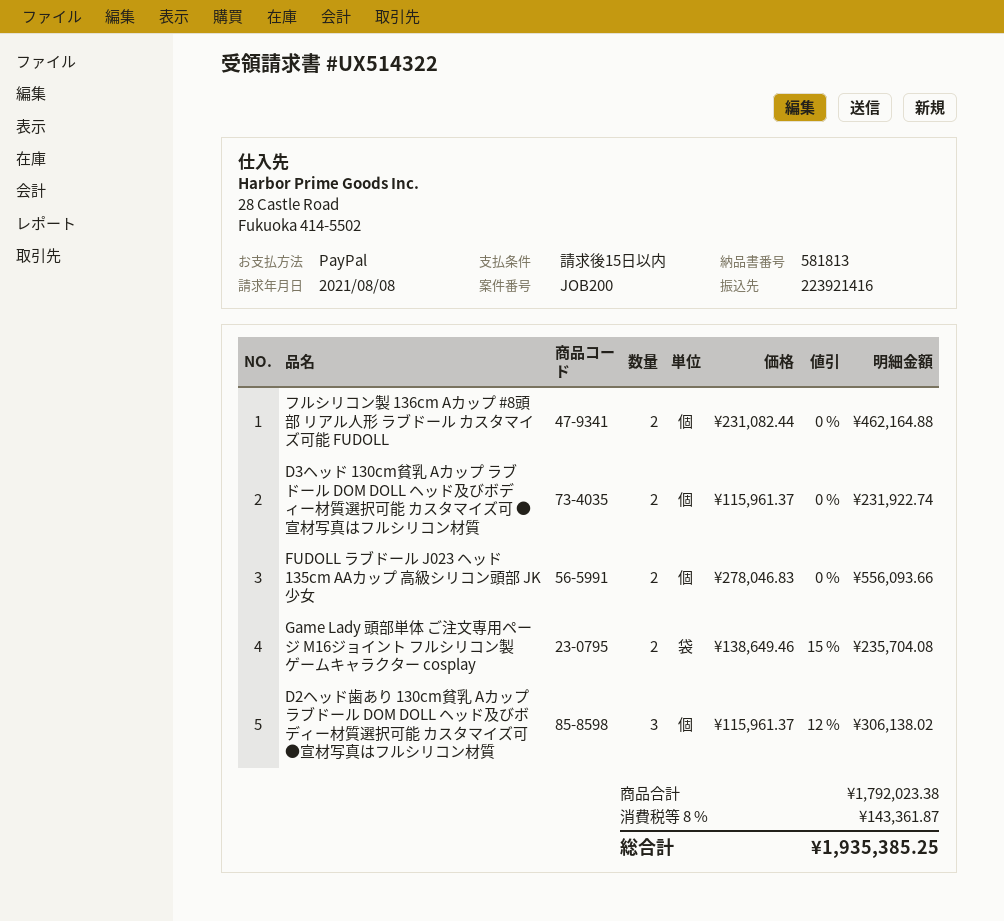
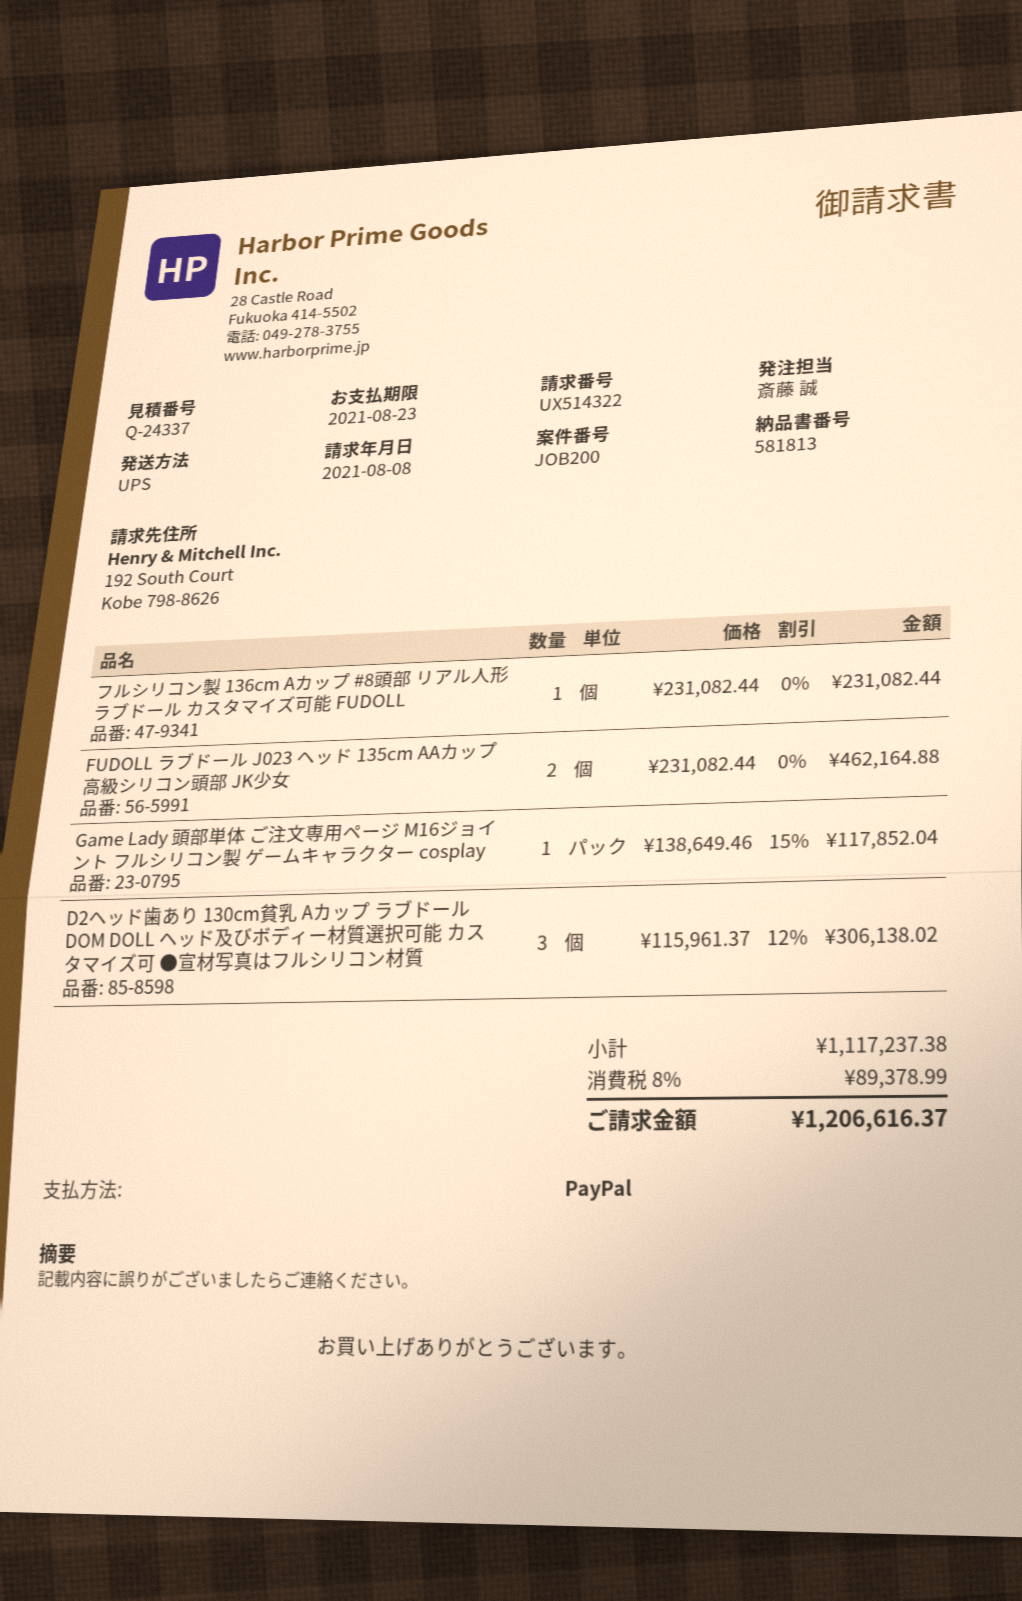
フルシリコン製 136cm Aカップ #8頭部 リアル人形 ラブドール カスタマイズ可能 FUDOLL: 2 x 231082.44 = 462164.88 -> 1 x 231082.44 = 231082.44
D3ヘッド 130cm貧乳 Aカップ ラブドール DOM DOLL ヘッド及びボディー材質選択可能 カスタマイズ可 ●宣材写真はフルシリコン材質: 2 x 115961.37 = 231922.74 -> none
FUDOLL ラブドール J023 ヘッド 135cm AAカップ 高級シリコン頭部 JK少女: 2 x 278046.83 = 556093.66 -> 2 x 231082.44 = 462164.88
Game Lady 頭部単体 ご注文専用ページ M16ジョイント フルシリコン製 ゲームキャラクター cosplay: 2 x 138649.46 - 15% = 235704.08 -> 1 x 138649.46 - 15% = 117852.04
subtotal: 1792023.38 -> 1117237.38
tax: 8% = 143361.87 -> 8% = 89378.99
total: 1935385.25 -> 1206616.37

